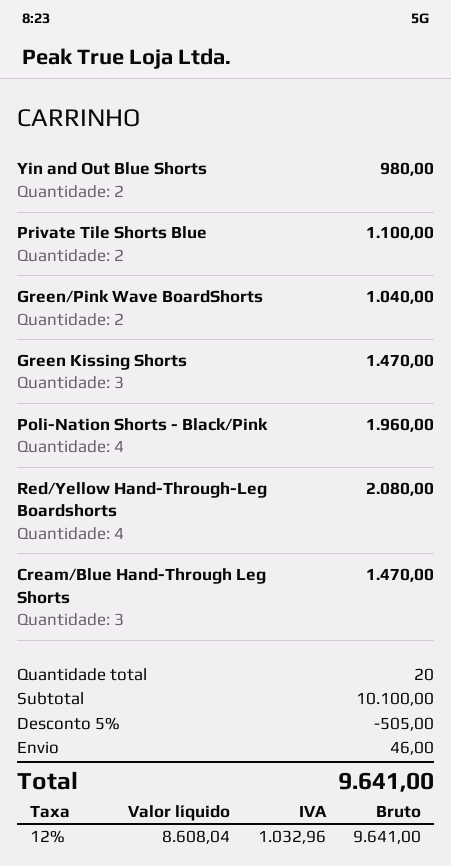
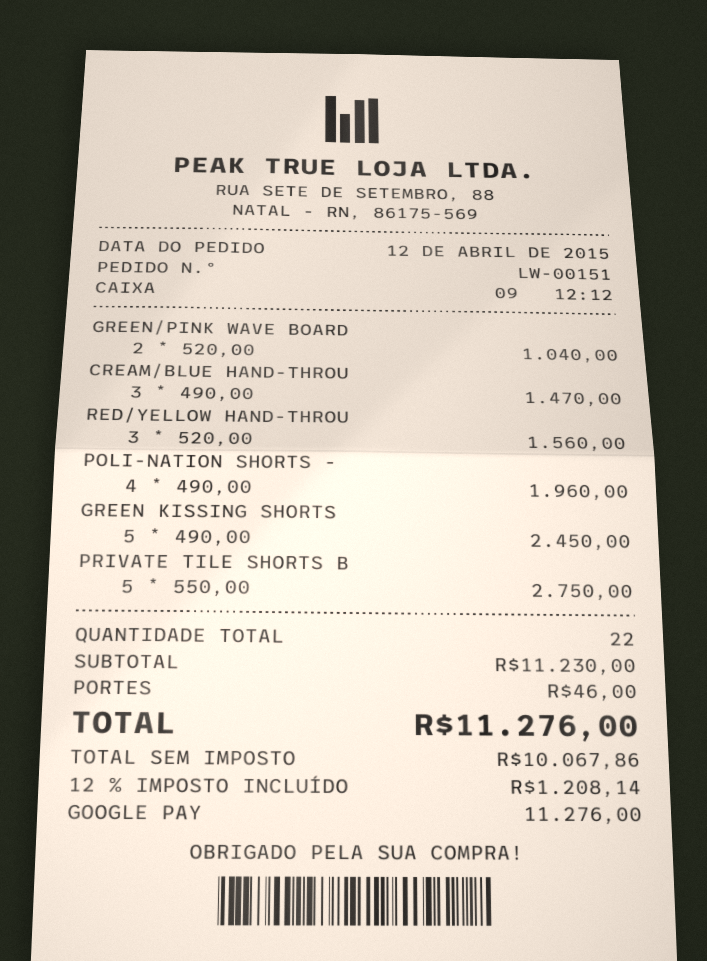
Yin and Out Blue Shorts: 2 for 980.00 -> none
Private Tile Shorts Blue: 2 for 1100.00 -> 5 for 2750.00
Green Kissing Shorts: 3 for 1470.00 -> 5 for 2450.00
Red/Yellow Hand-Through-Leg Boardshorts: 4 for 2080.00 -> 3 for 1560.00
total quantity: 20 -> 22
subtotal: 10100.00 -> 11230.00
discount: 5% = 505.00 -> none
net: 8608.04 -> 10067.86
tax: 12% = 1032.96 -> 12% = 1208.14
total: 9641.00 -> 11276.00

